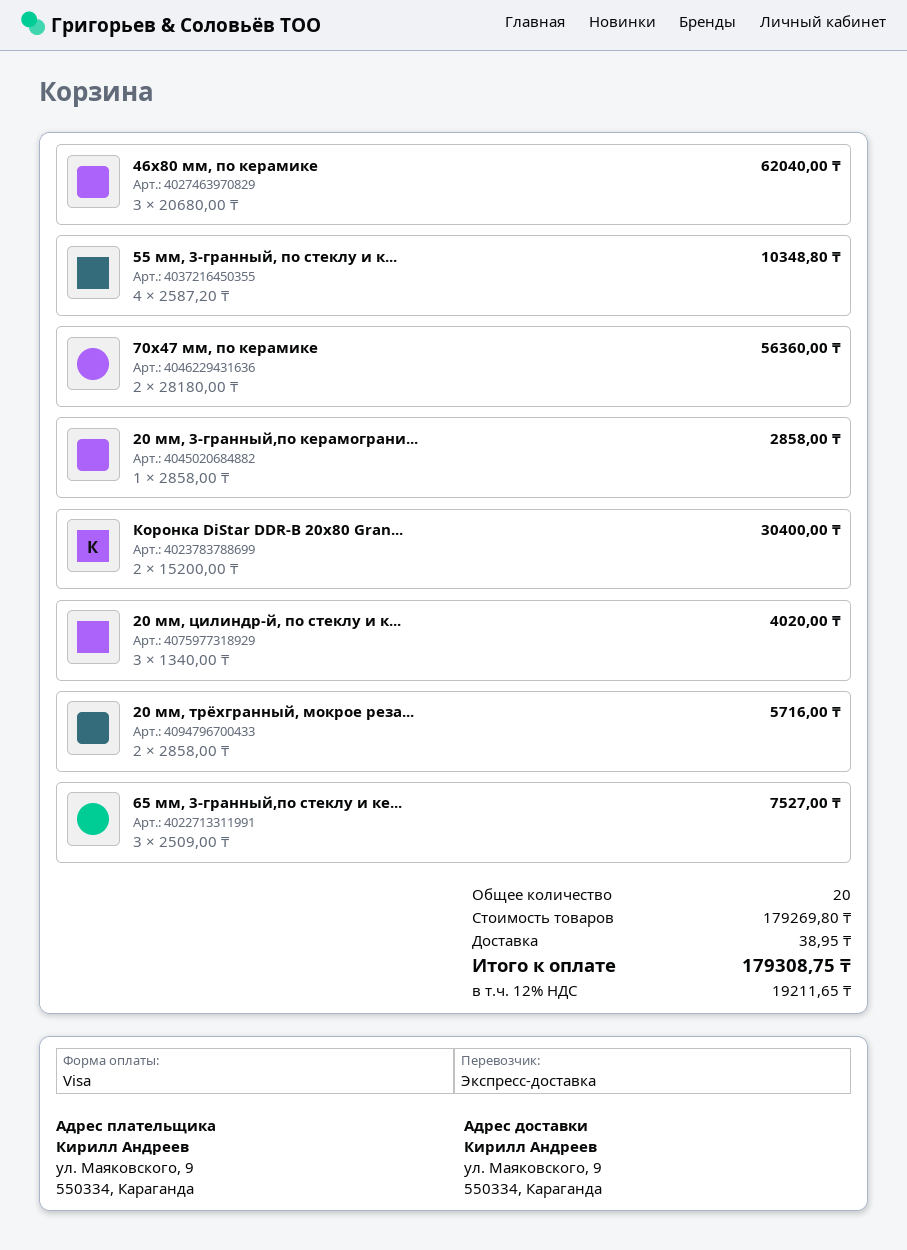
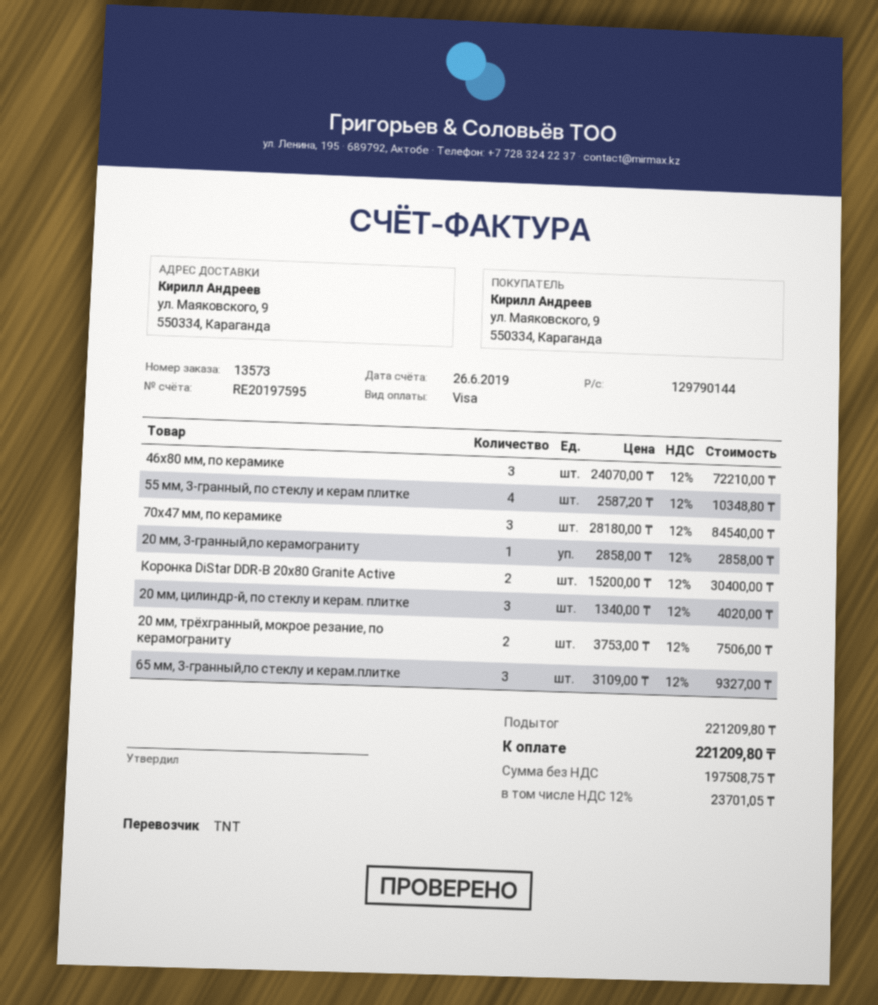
shipping method: express -> TNT
46х80 мм, по керамике: 3 x 20680.00 = 62040.00 -> 3 x 24070.00 = 72210.00
70х47 мм, по керамике: 2 x 28180.00 = 56360.00 -> 3 x 28180.00 = 84540.00
20 мм, трёхгранный, мокрое реза...: 2 x 2858.00 = 5716.00 -> 2 x 3753.00 = 7506.00
65 мм, 3-гранный,по стеклу и ке...: 3 x 2509.00 = 7527.00 -> 3 x 3109.00 = 9327.00
subtotal: 179269.80 -> 221209.80
shipping: 38.95 -> none
tax: 12% = 19211.65 -> 12% = 23701.05
total: 179308.75 -> 221209.80

